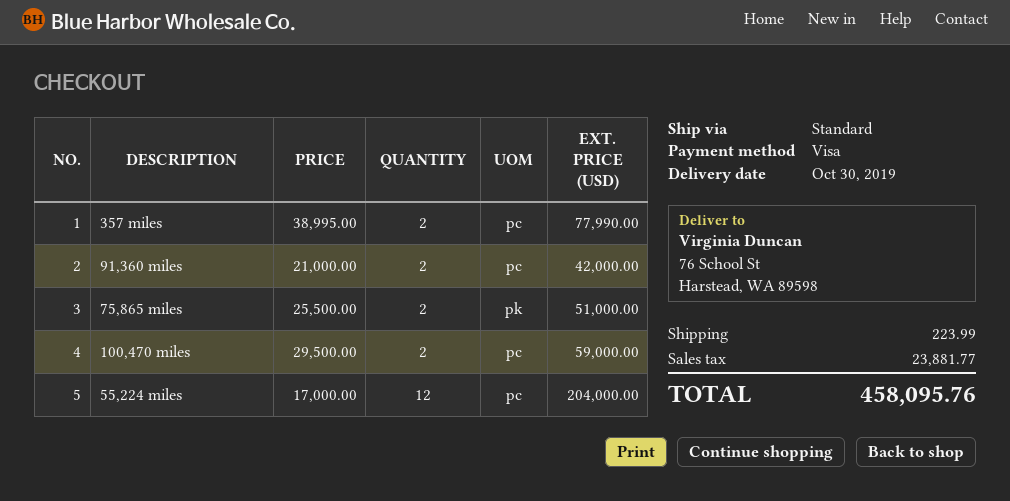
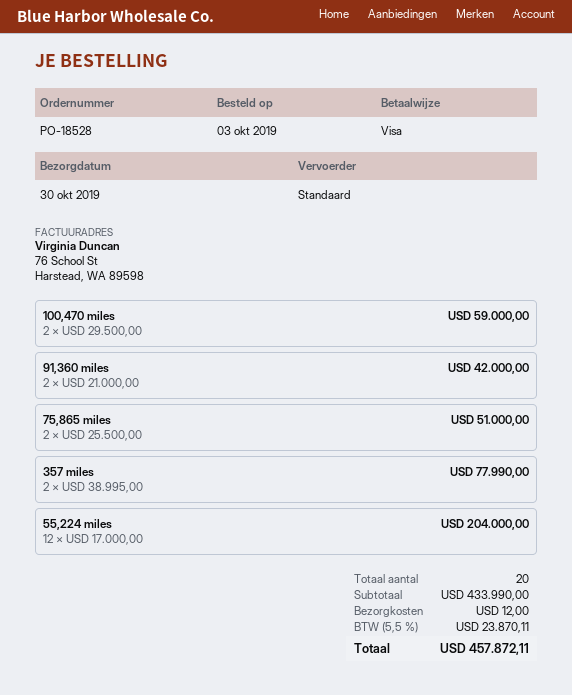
shipping: 223.99 -> 12.00
tax: 23881.77 -> 23870.11
total: 458095.76 -> 457872.11

